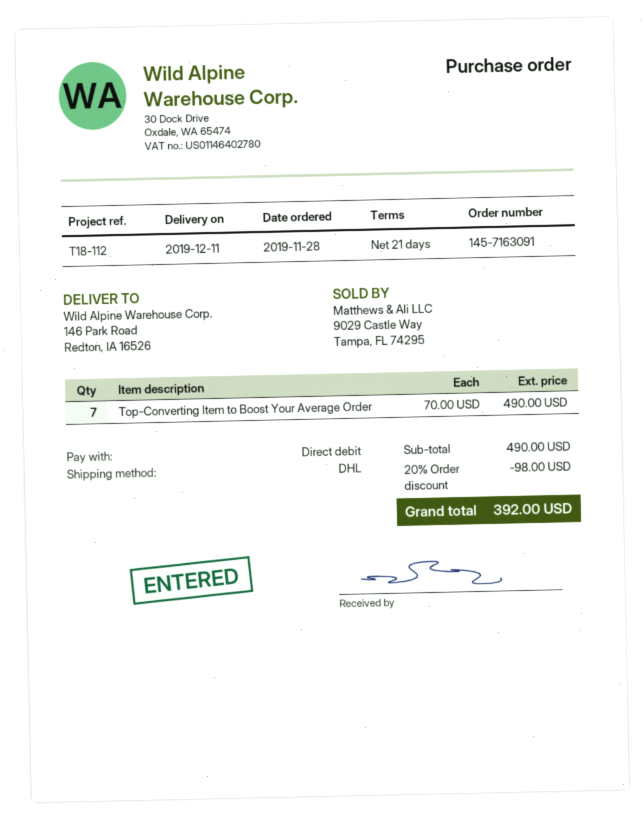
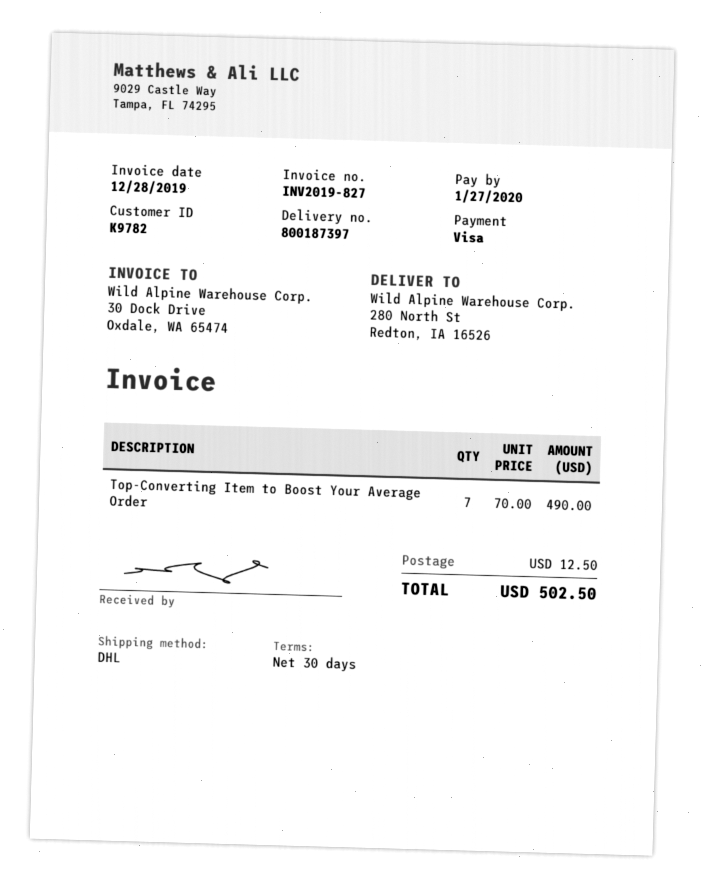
payment terms: 21 days -> 30 days
payment method: direct debit -> Visa
ship to: 146 Park Road, Redton, IA 16526 -> 280 North St, Redton, IA 16526
discount: 20% = 98.00 -> none
shipping: none -> 12.50
total: 392.00 -> 502.50

